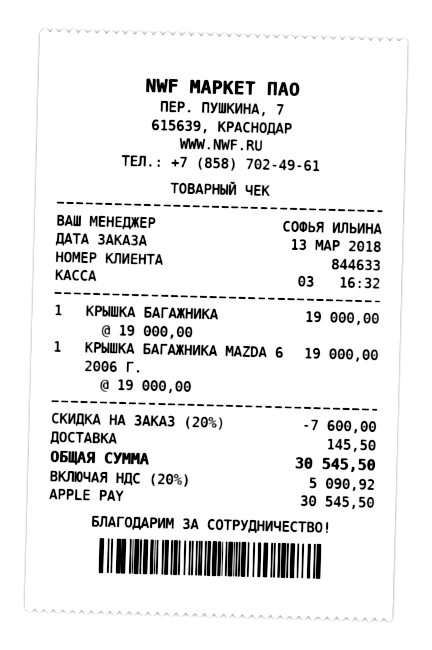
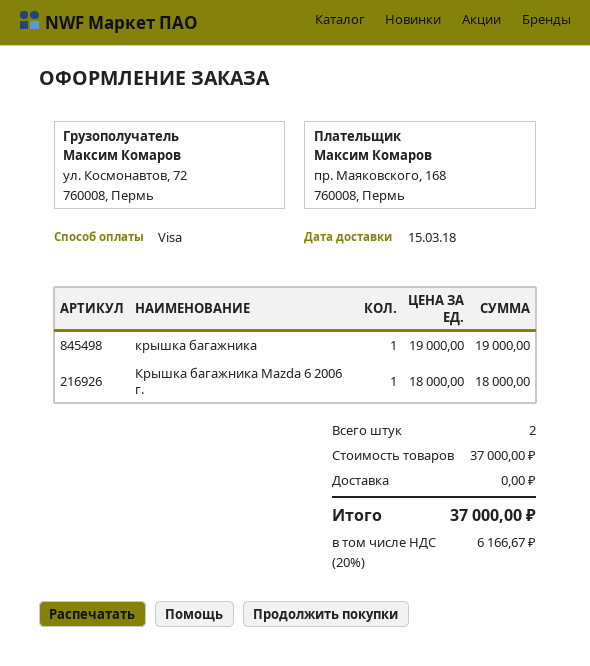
payment method: Apple Pay -> Visa
КРЫШКА БАГАЖНИКА MAZDA 6 2006 Г.: 1 x 19000.00 = 19000.00 -> 1 x 18000.00 = 18000.00
discount: 20% = 7600.00 -> none
shipping: 145.50 -> 0.00
tax: 20% = 5090.92 -> 20% = 6166.67
total: 30545.50 -> 37000.00

